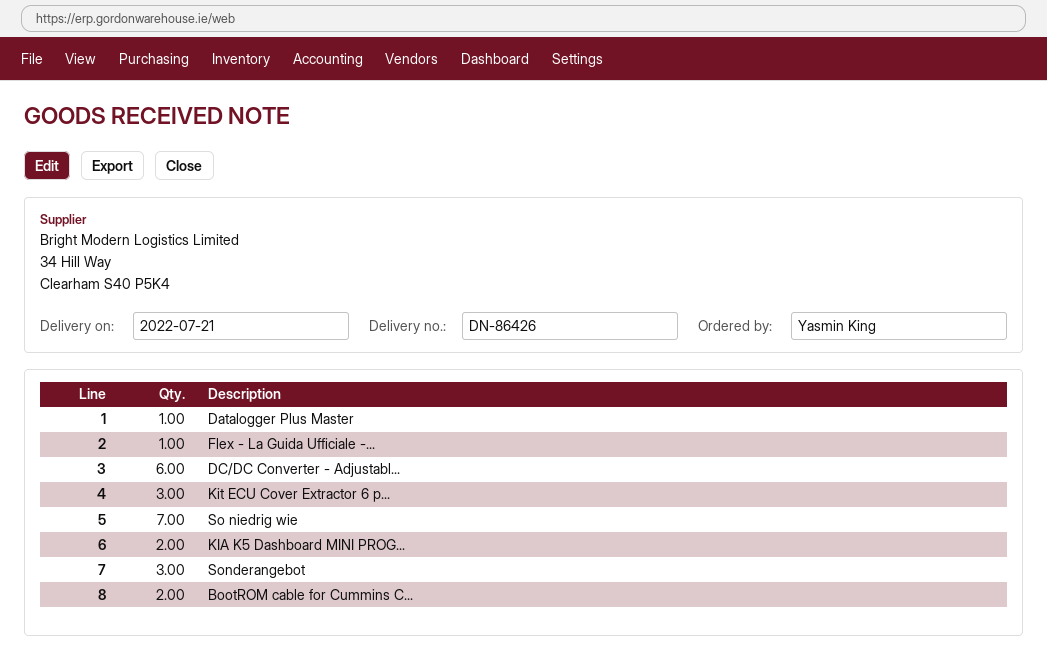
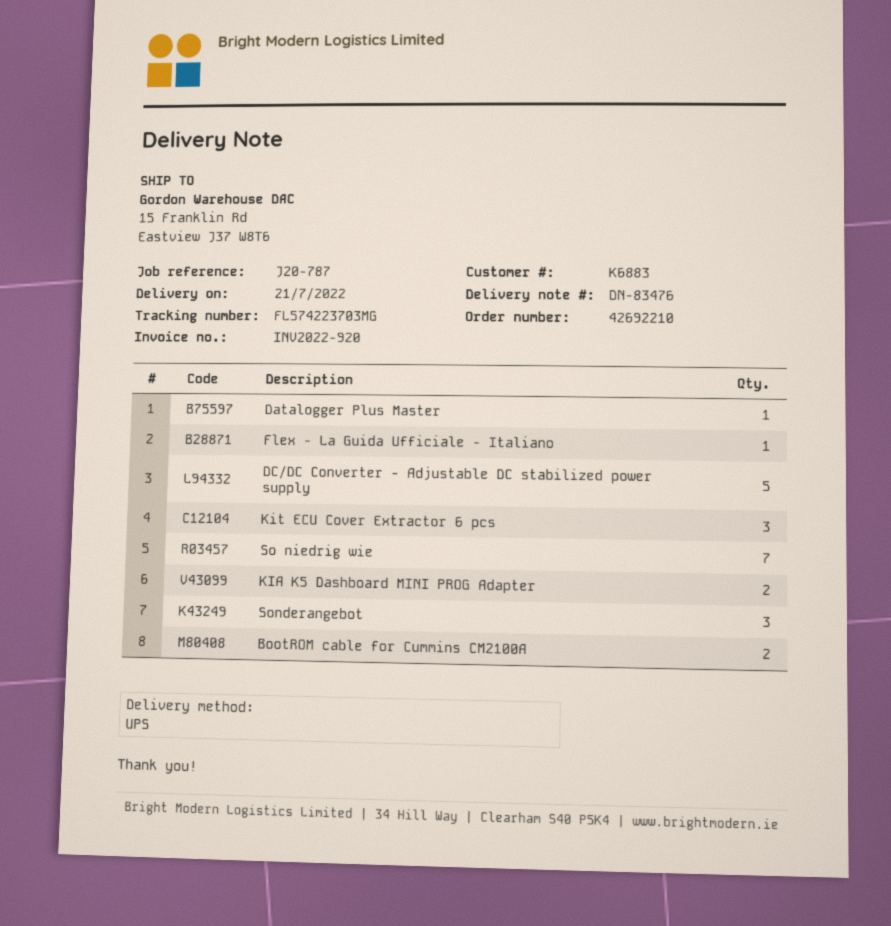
delivery note number: DN-86426 -> DN-83476
DC/DC Converter - Adjustabl...: 6 -> 5

